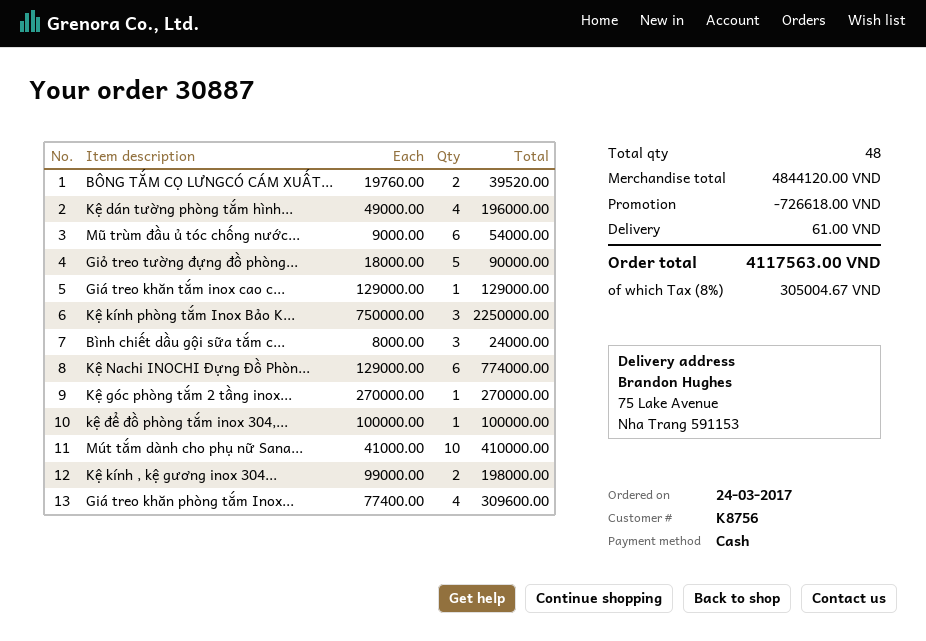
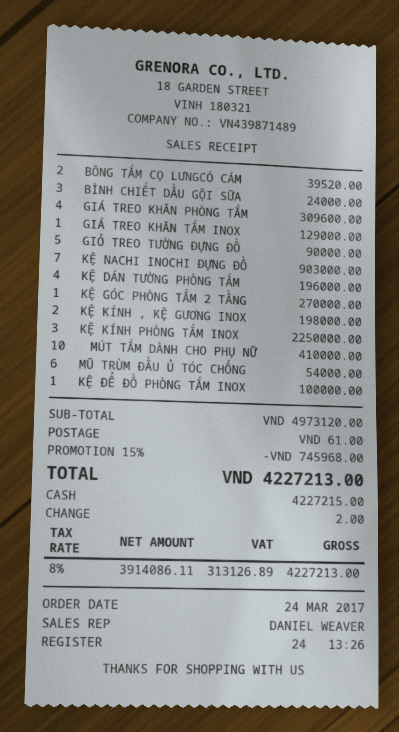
Kệ Nachi INOCHI Đựng Đồ Phòn...: 6 for 774000.00 -> 7 for 903000.00
subtotal: 4844120.00 -> 4973120.00
discount: 726618.00 -> 745968.00
tax: 8% = 305004.67 -> 8% = 313126.89
total: 4117563.00 -> 4227213.00

